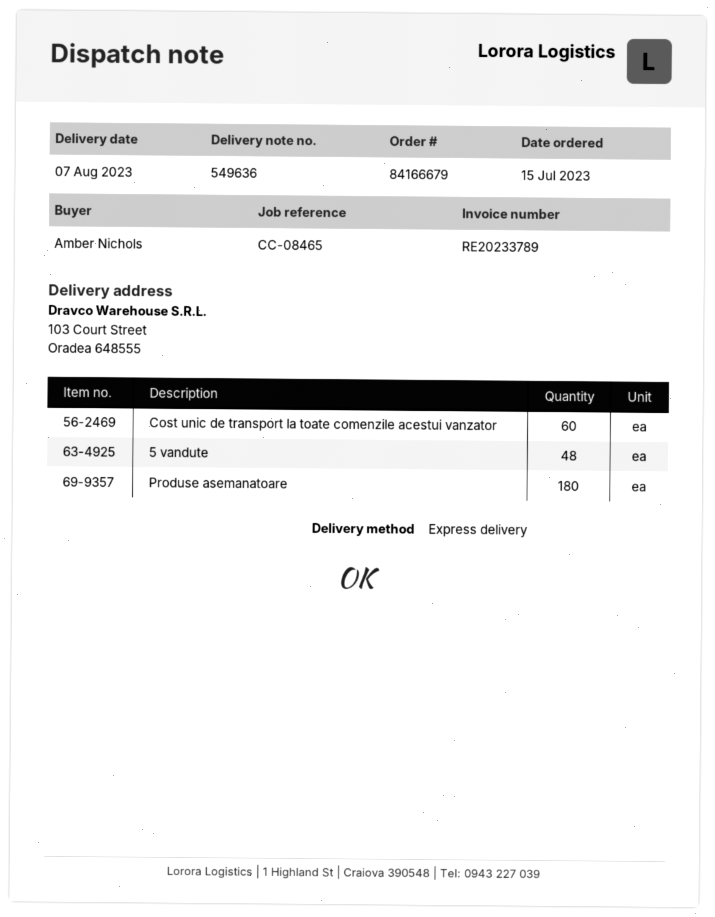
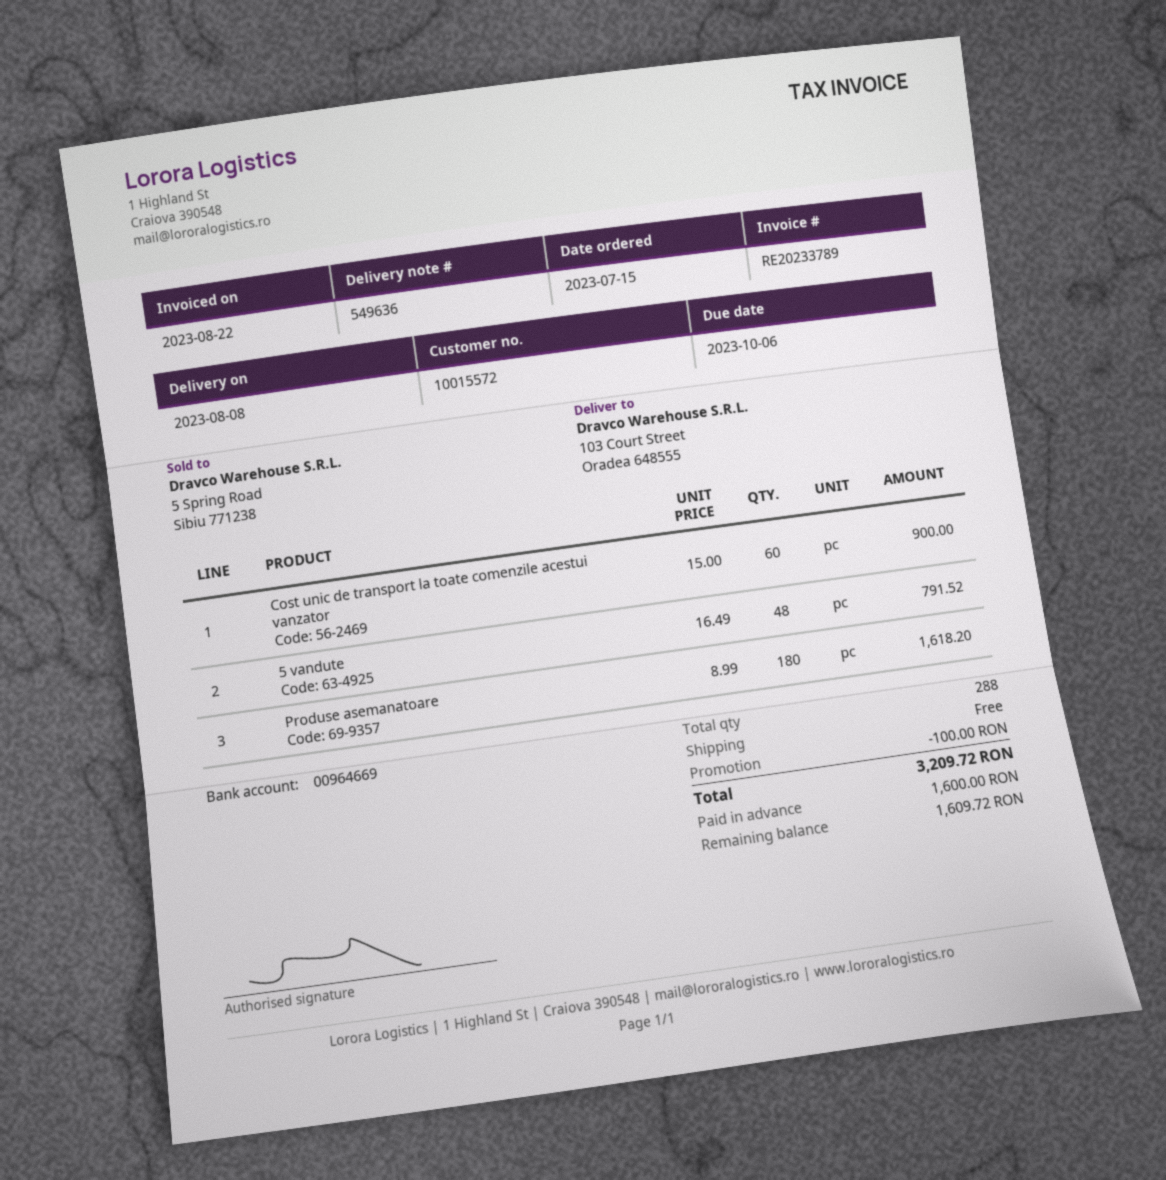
delivery date: 2023-08-07 -> 2023-08-08

